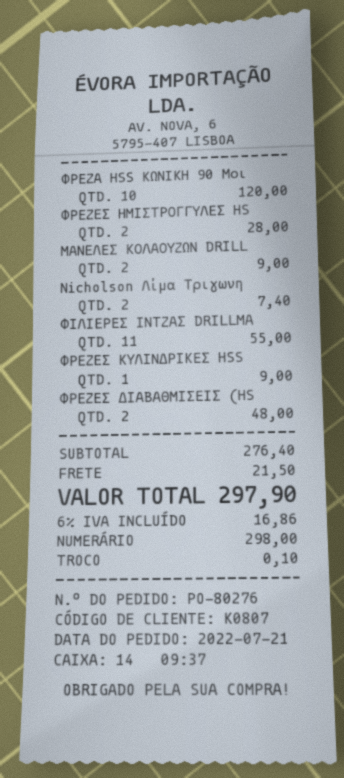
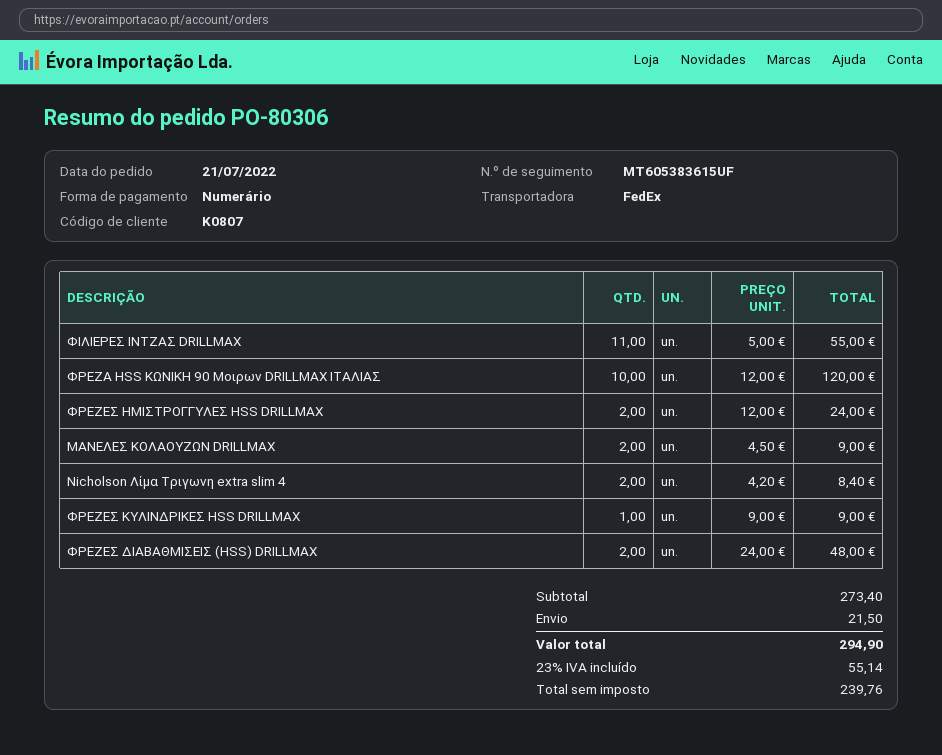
order number: PO-80276 -> PO-80306
ΦΡΕΖΕΣ ΗΜΙΣΤΡΟΓΓΥΛΕΣ HS: 2 for 28.00 -> 2 for 24.00
Nicholson Λίμα Τριγωνη: 2 for 7.40 -> 2 for 8.40
subtotal: 276.40 -> 273.40
tax: 6% = 16.86 -> 23% = 55.14
total: 297.90 -> 294.90

